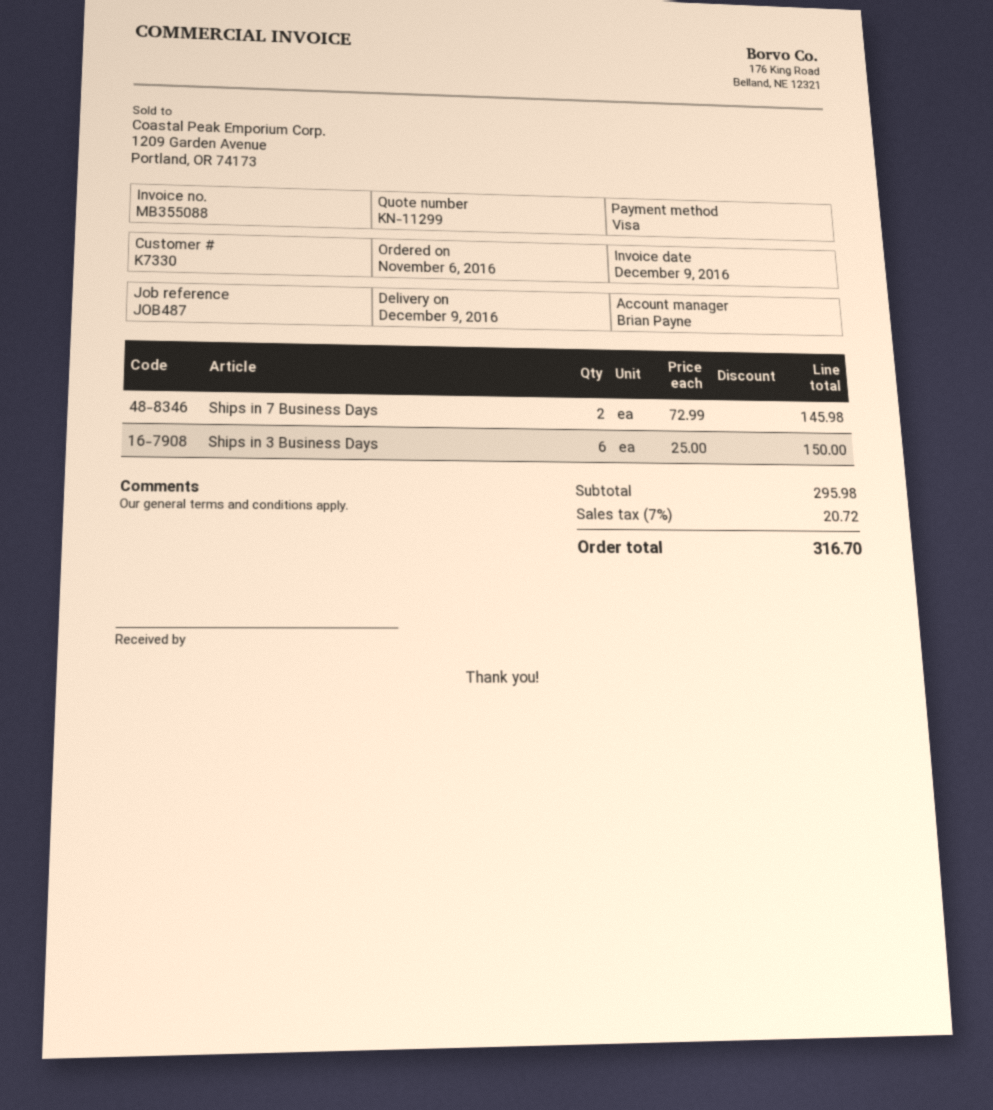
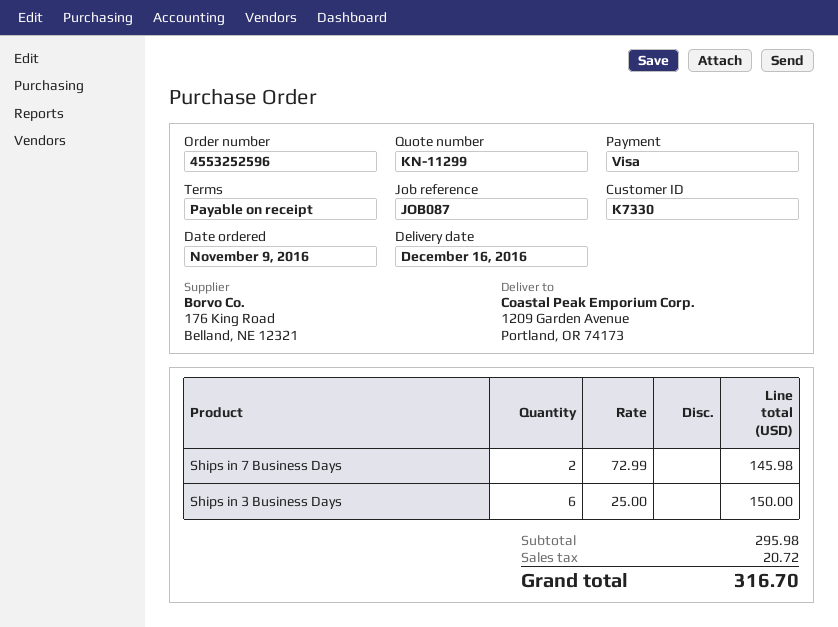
order date: 2016-11-06 -> 2016-11-09
delivery date: 2016-12-09 -> 2016-12-16
reference: JOB487 -> JOB087

